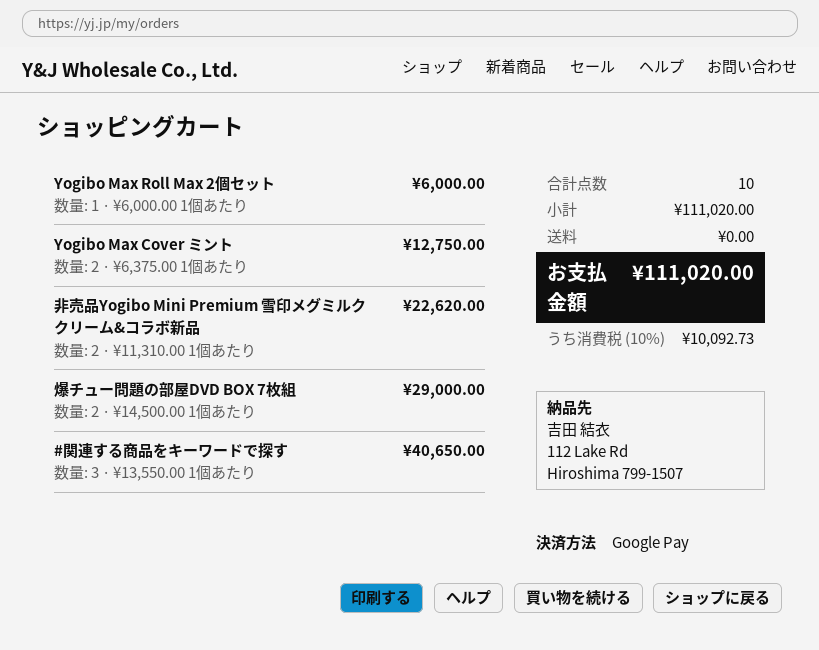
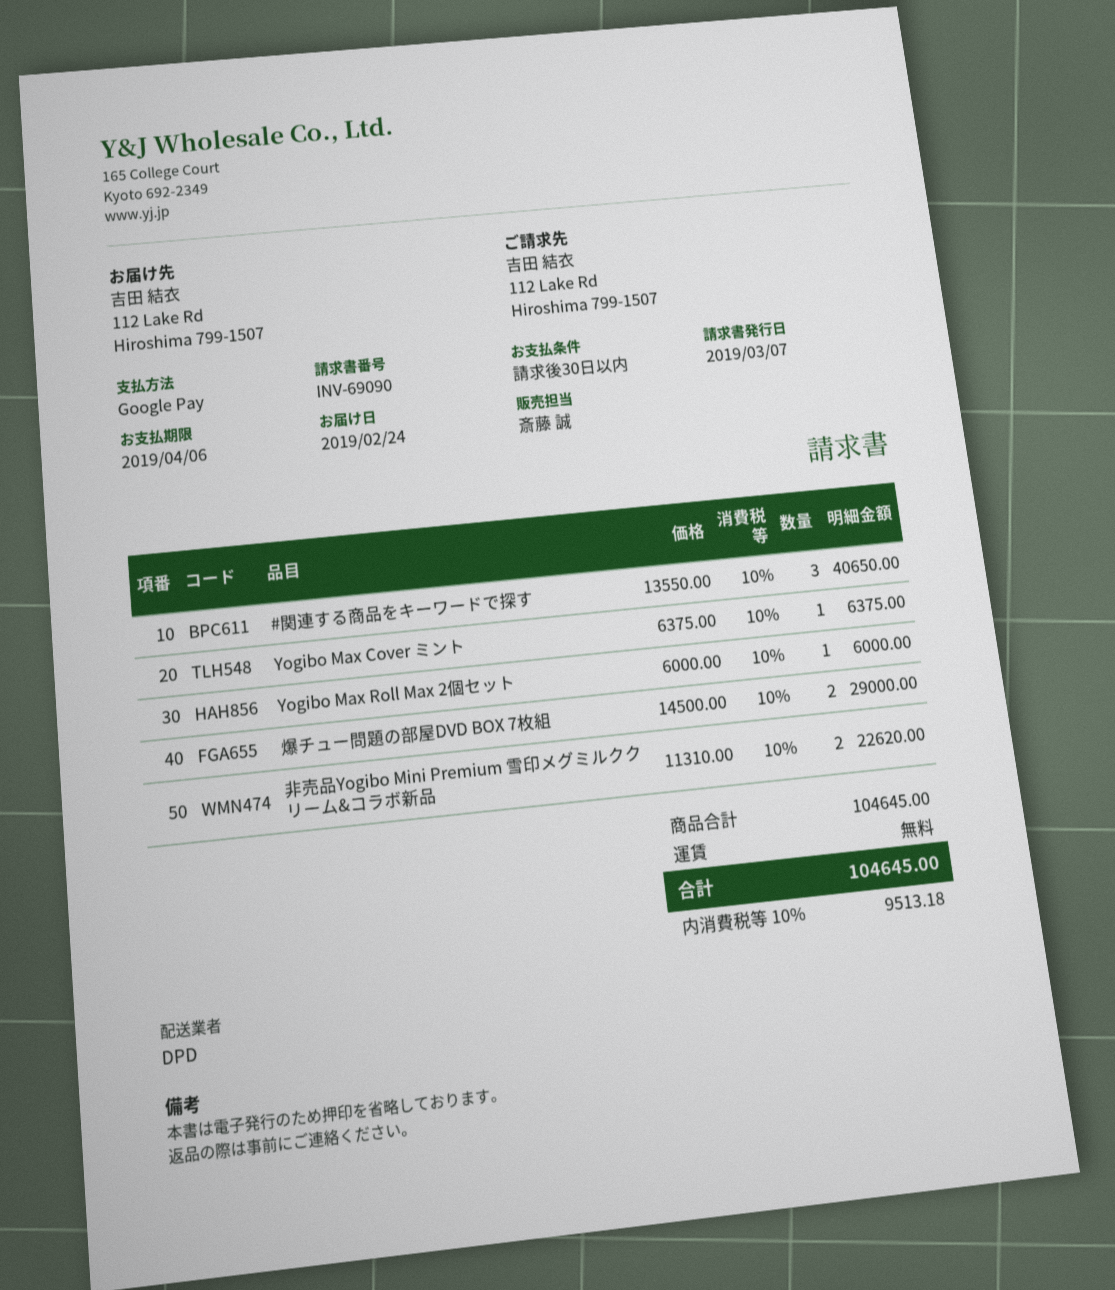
Yogibo Max Cover ミント: 2 x 6375.00 = 12750.00 -> 1 x 6375.00 = 6375.00
subtotal: 111020.00 -> 104645.00
tax: 10% = 10092.73 -> 10% = 9513.18
total: 111020.00 -> 104645.00

